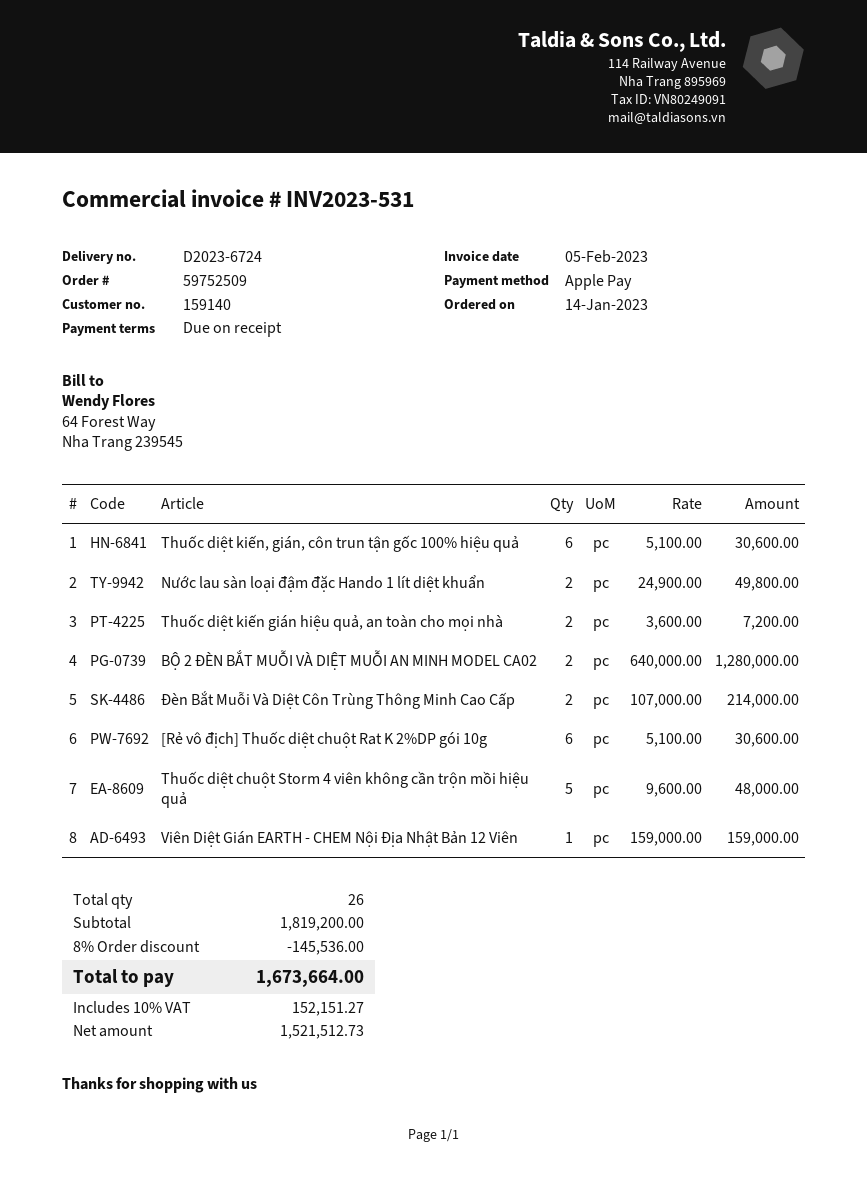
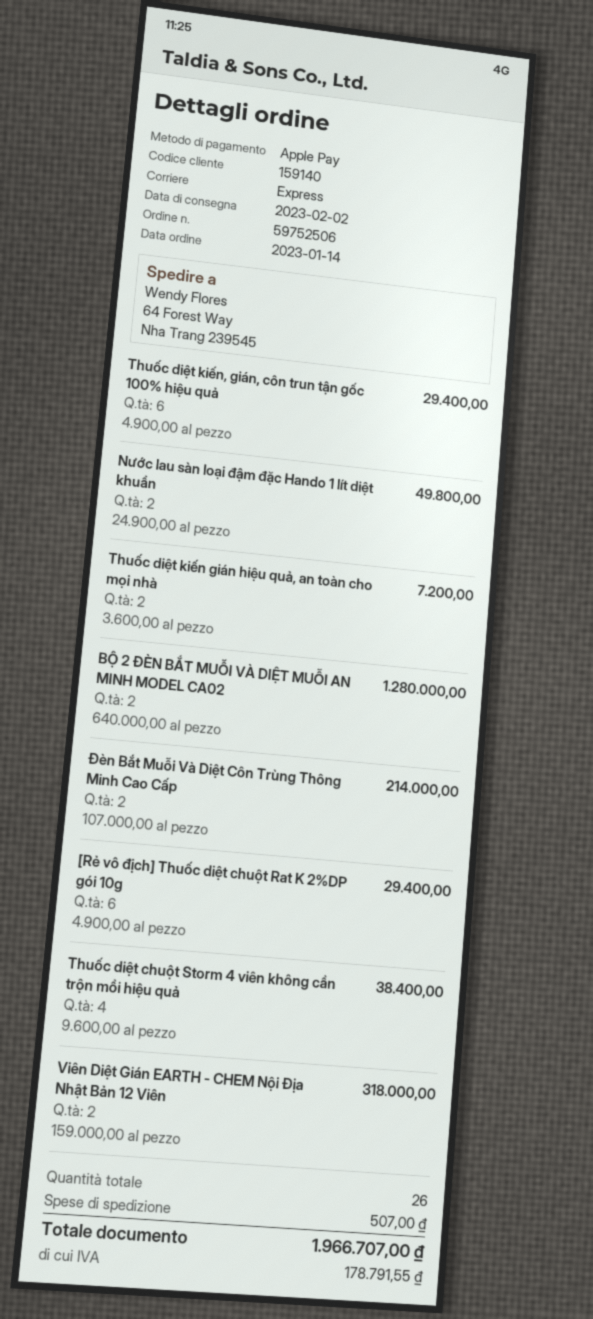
order number: 59752509 -> 59752506
Thuốc diệt kiến, gián, côn trun tận gốc 100% hiệu quả: 6 x 5100.00 = 30600.00 -> 6 x 4900.00 = 29400.00
[Rẻ vô địch] Thuốc diệt chuột Rat K 2%DP gói 10g: 6 x 5100.00 = 30600.00 -> 6 x 4900.00 = 29400.00
Thuốc diệt chuột Storm 4 viên không cần trộn mồi hiệu quả: 5 x 9600.00 = 48000.00 -> 4 x 9600.00 = 38400.00
Viên Diệt Gián EARTH - CHEM Nội Địa Nhật Bản 12 Viên: 1 x 159000.00 = 159000.00 -> 2 x 159000.00 = 318000.00
discount: 8% = 145536.00 -> none
shipping: none -> 507.00
tax: 152151.27 -> 178791.55
total: 1673664.00 -> 1966707.00

